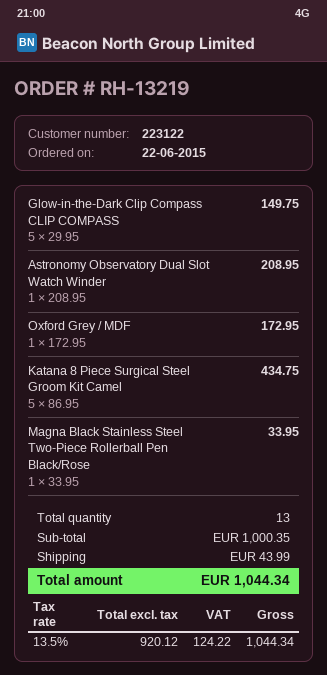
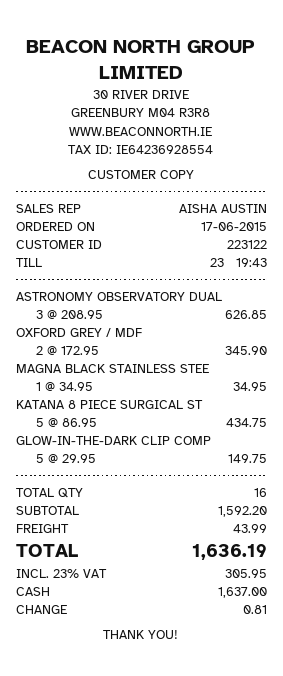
order date: 2015-06-22 -> 2015-06-17
Astronomy Observatory Dual Slot Watch Winder: 1 x 208.95 = 208.95 -> 3 x 208.95 = 626.85
Oxford Grey / MDF: 1 x 172.95 = 172.95 -> 2 x 172.95 = 345.90
Magna Black Stainless Steel Two-Piece Rollerball Pen Black/Rose: 1 x 33.95 = 33.95 -> 1 x 34.95 = 34.95
total quantity: 13 -> 16
subtotal: 1000.35 -> 1592.20
tax: 13.5% = 124.22 -> 23% = 305.95
total: 1044.34 -> 1636.19

